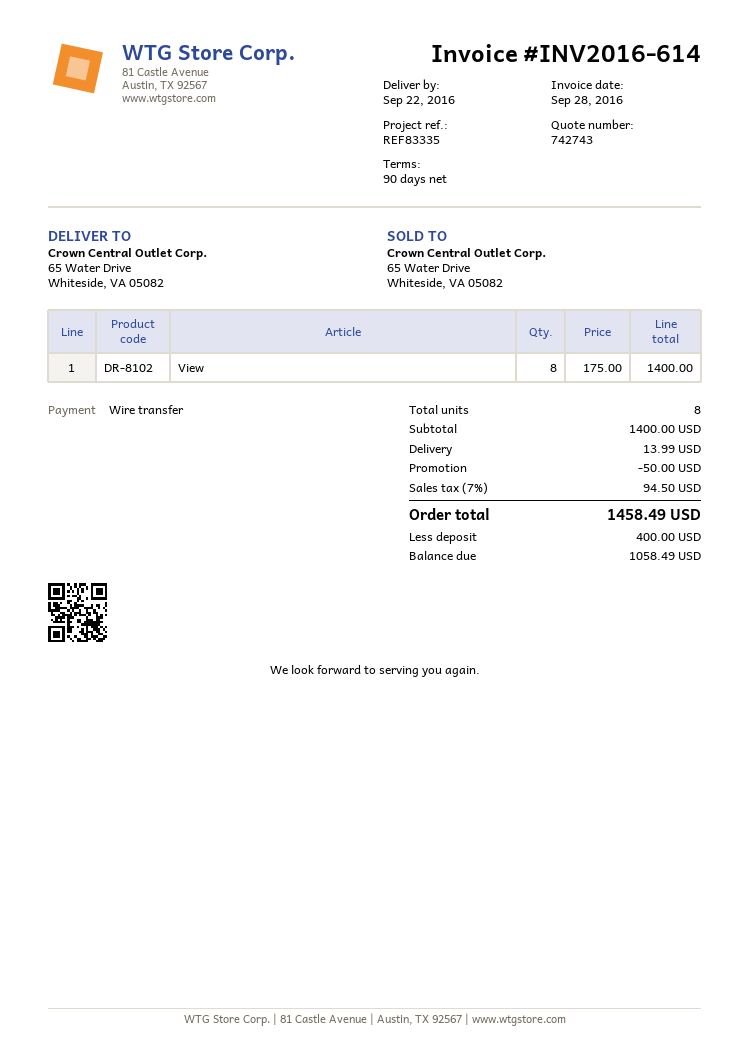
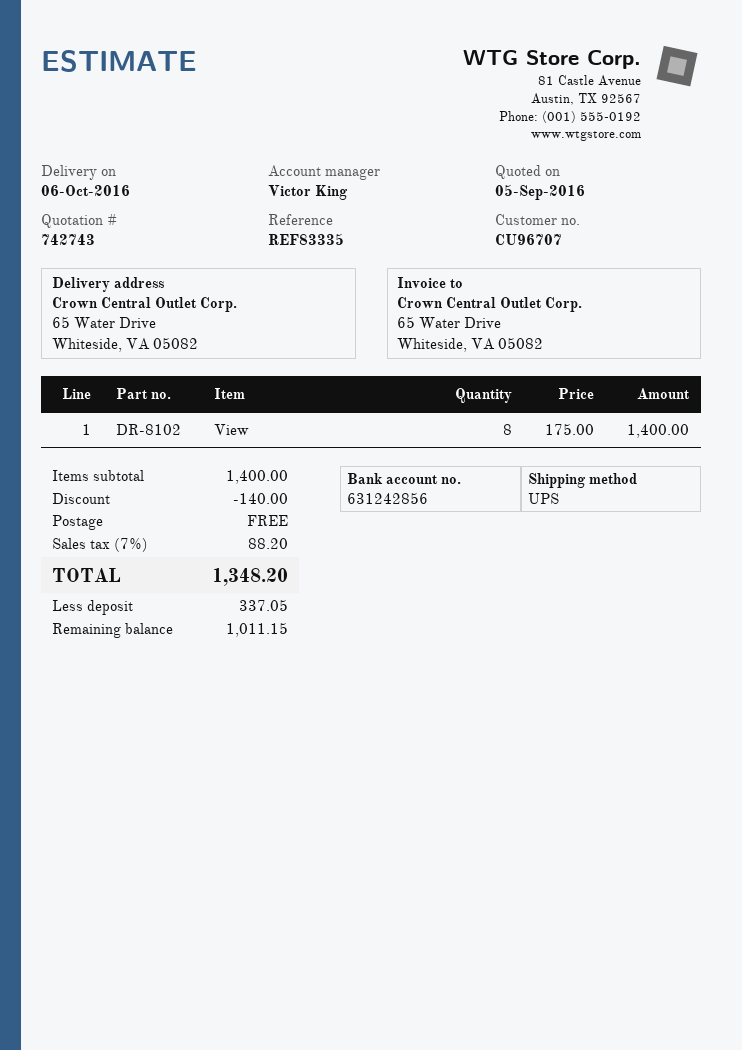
delivery date: 2016-09-22 -> 2016-10-06
discount: 50.00 -> 140.00
shipping: 13.99 -> 0.00
tax: 7% = 94.50 -> 7% = 88.20
total: 1458.49 -> 1348.20
deposit: 400.00 -> 337.05
balance: 1058.49 -> 1011.15

